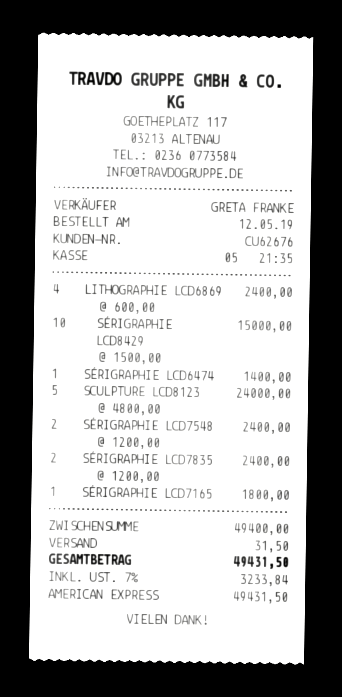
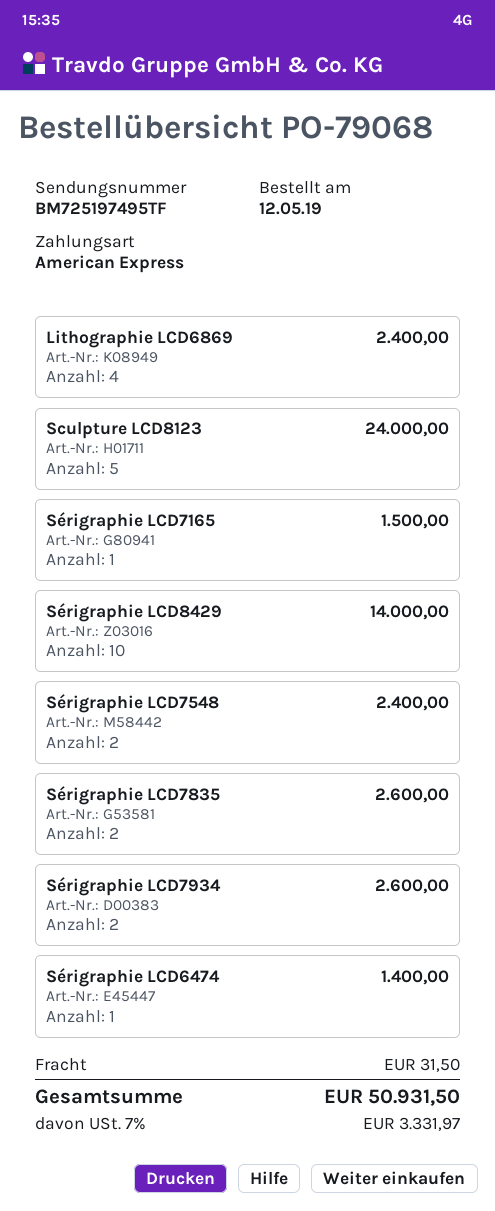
SÉRIGRAPHIE LCD8429: 10 for 15000.00 -> 10 for 14000.00
SÉRIGRAPHIE LCD7835: 2 for 2400.00 -> 2 for 2600.00
SÉRIGRAPHIE LCD7165: 1 for 1800.00 -> 1 for 1500.00
Sérigraphie LCD7934: none -> 2 for 2600.00
tax: 7% = 3233.84 -> 7% = 3331.97
total: 49431.50 -> 50931.50

